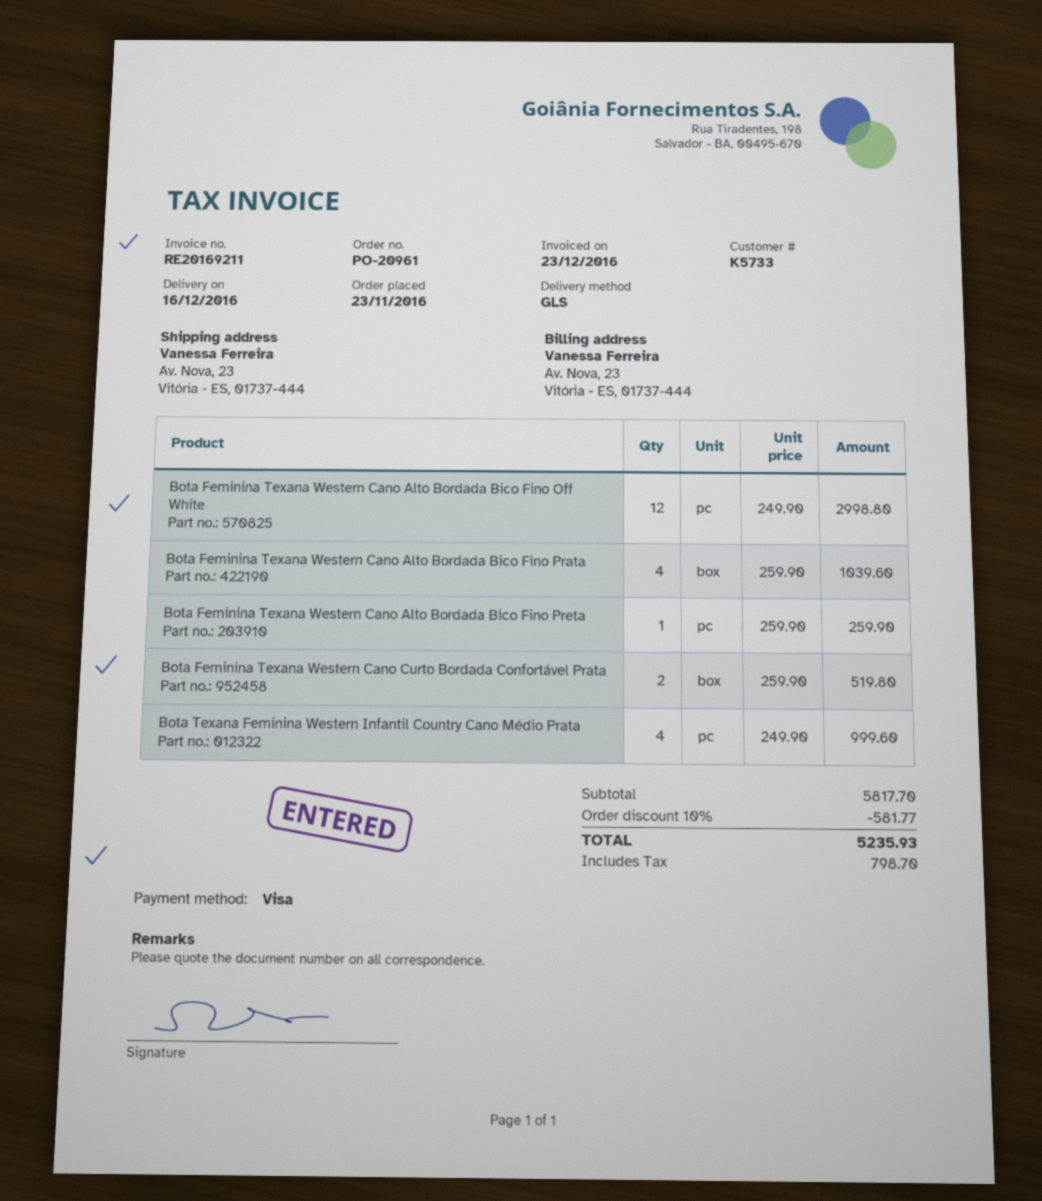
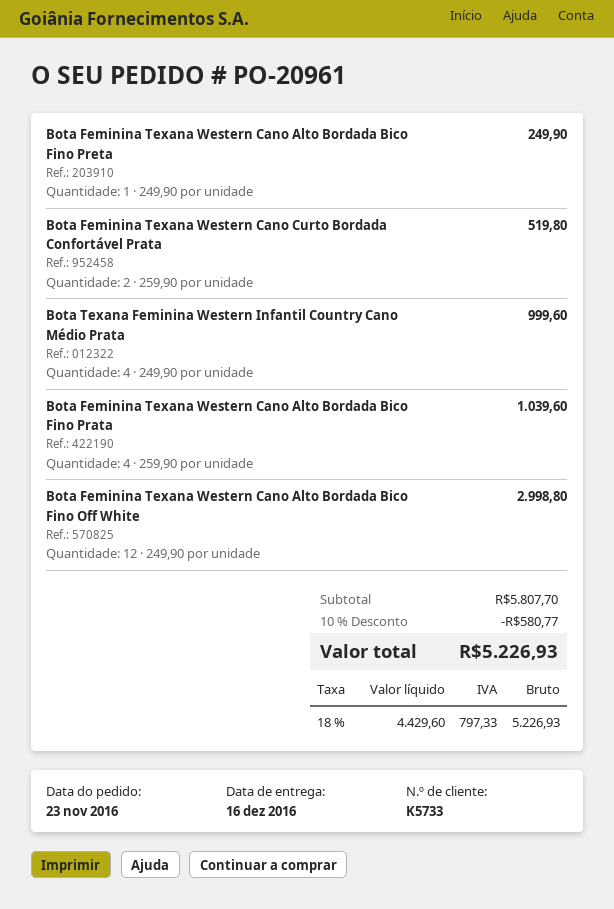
Bota Feminina Texana Western Cano Alto Bordada Bico Fino Preta: 1 x 259.90 = 259.90 -> 1 x 249.90 = 249.90
subtotal: 5817.70 -> 5807.70
discount: 10% = 581.77 -> 10% = 580.77
tax: 798.70 -> 797.33
total: 5235.93 -> 5226.93

